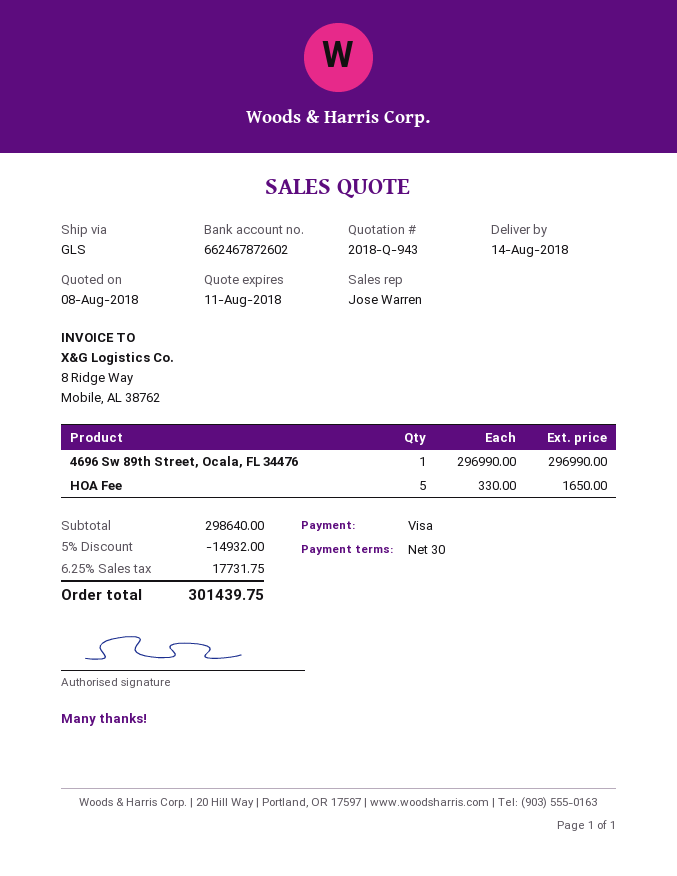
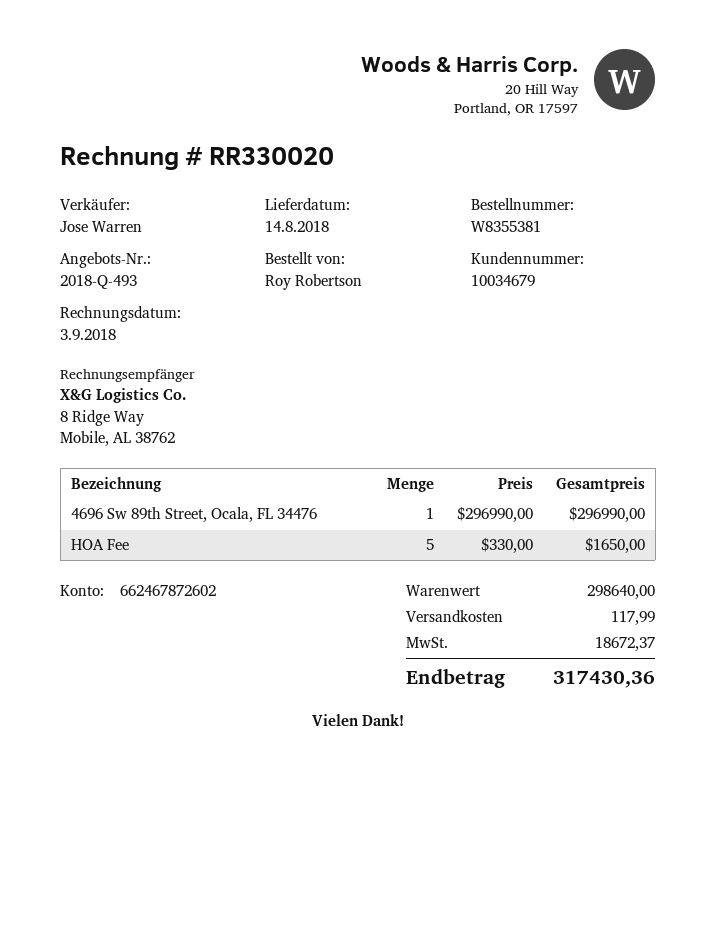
quote number: 2018-Q-943 -> 2018-Q-493
discount: 5% = 14932.00 -> none
shipping: none -> 117.99
tax: 17731.75 -> 18672.37
total: 301439.75 -> 317430.36

